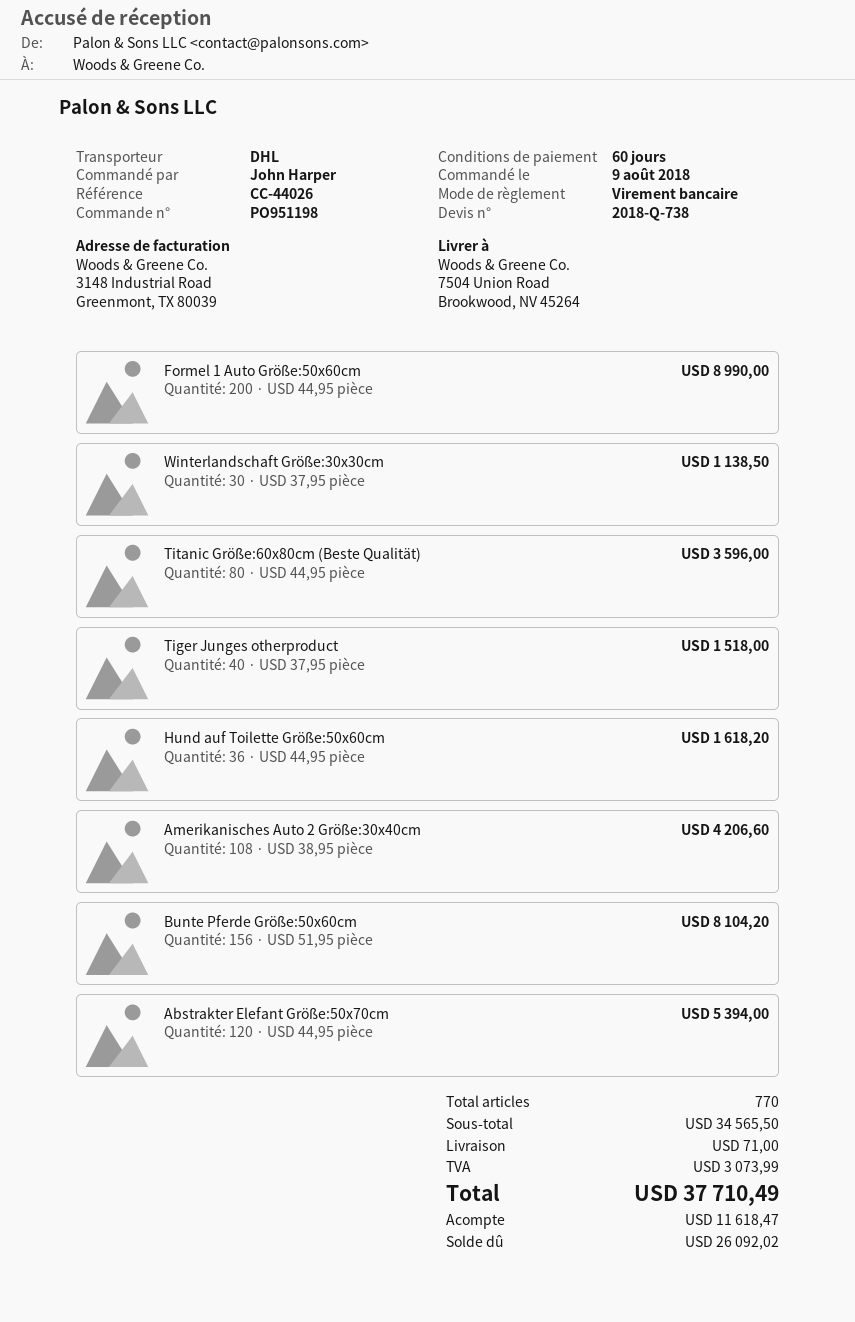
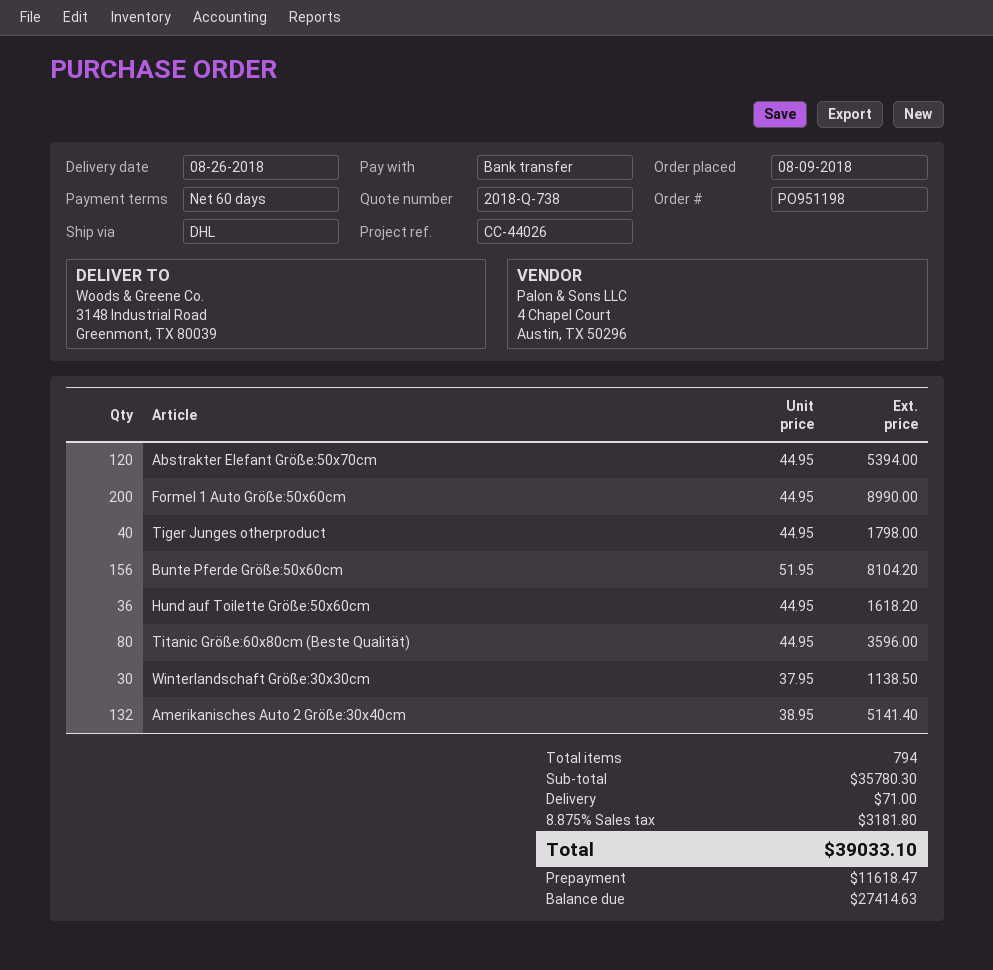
ship to: 7504 Union Road, Brookwood, NV 45264 -> 3148 Industrial Road, Greenmont, TX 80039
Tiger Junges otherproduct: 40 x 37.95 = 1518.00 -> 40 x 44.95 = 1798.00
Amerikanisches Auto 2 Größe:30x40cm: 108 x 38.95 = 4206.60 -> 132 x 38.95 = 5141.40
total quantity: 770 -> 794
subtotal: 34565.50 -> 35780.30
tax: 3073.99 -> 3181.80
total: 37710.49 -> 39033.10
balance: 26092.02 -> 27414.63

